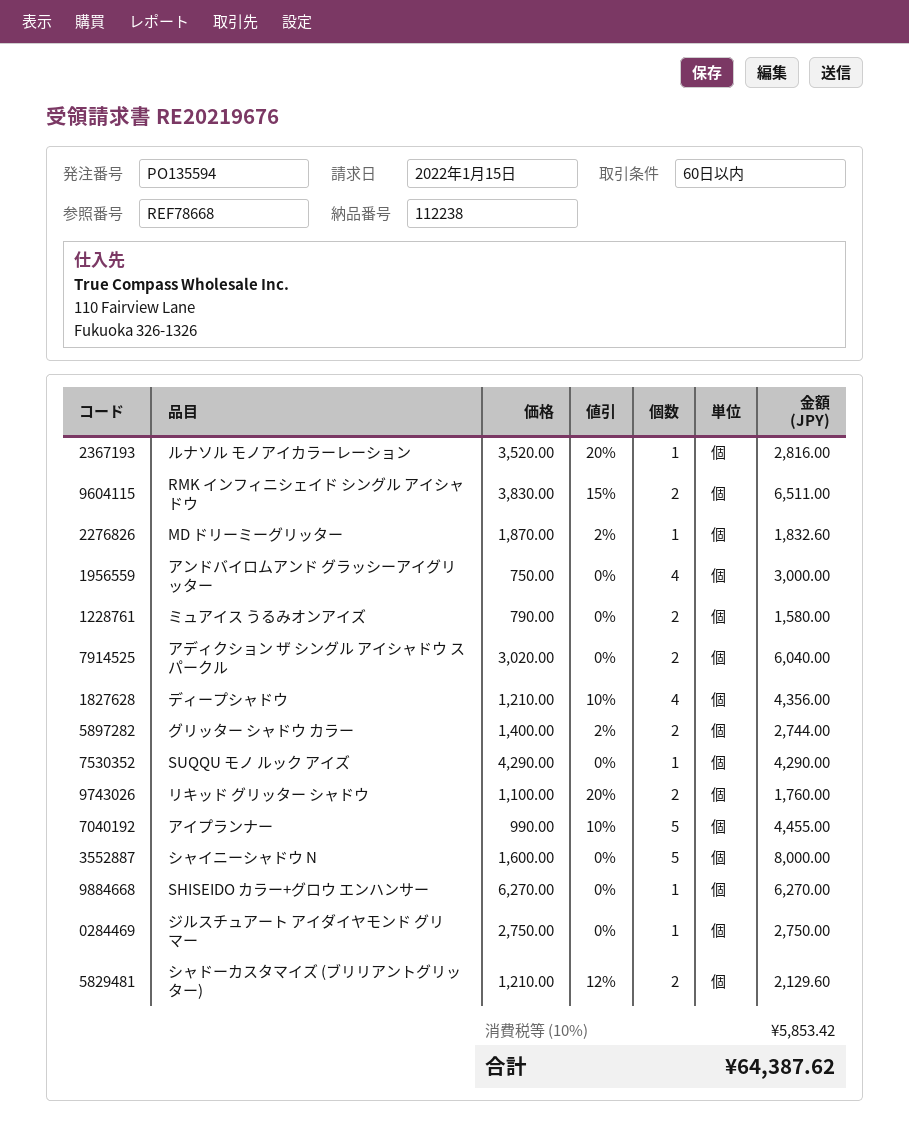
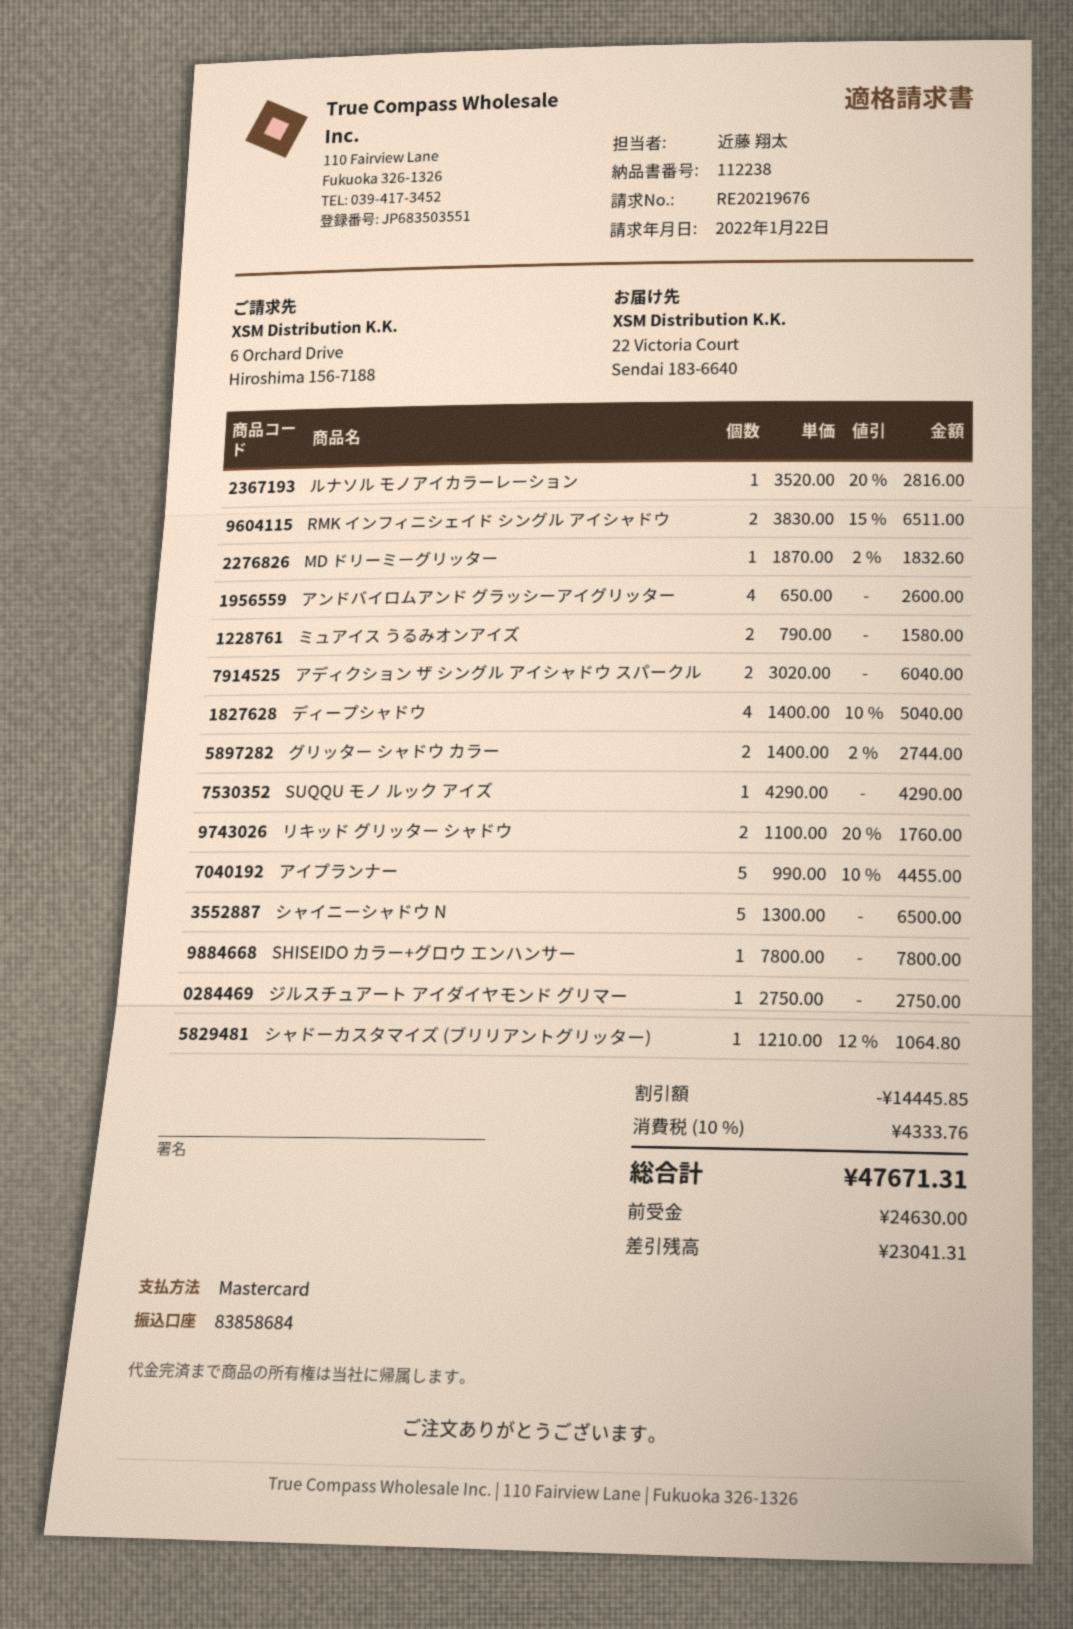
invoice date: 2022-01-15 -> 2022-01-22
アンドバイロムアンド グラッシーアイグリッター: 4 x 750.00 = 3000.00 -> 4 x 650.00 = 2600.00
ディープシャドウ: 4 x 1210.00 - 10% = 4356.00 -> 4 x 1400.00 - 10% = 5040.00
シャイニーシャドウ N: 5 x 1600.00 = 8000.00 -> 5 x 1300.00 = 6500.00
SHISEIDO カラー+グロウ エンハンサー: 1 x 6270.00 = 6270.00 -> 1 x 7800.00 = 7800.00
シャドーカスタマイズ (ブリリアントグリッター): 2 x 1210.00 - 12% = 2129.60 -> 1 x 1210.00 - 12% = 1064.80
discount: none -> 14445.85
tax: 10% = 5853.42 -> 10% = 4333.76
total: 64387.62 -> 47671.31

